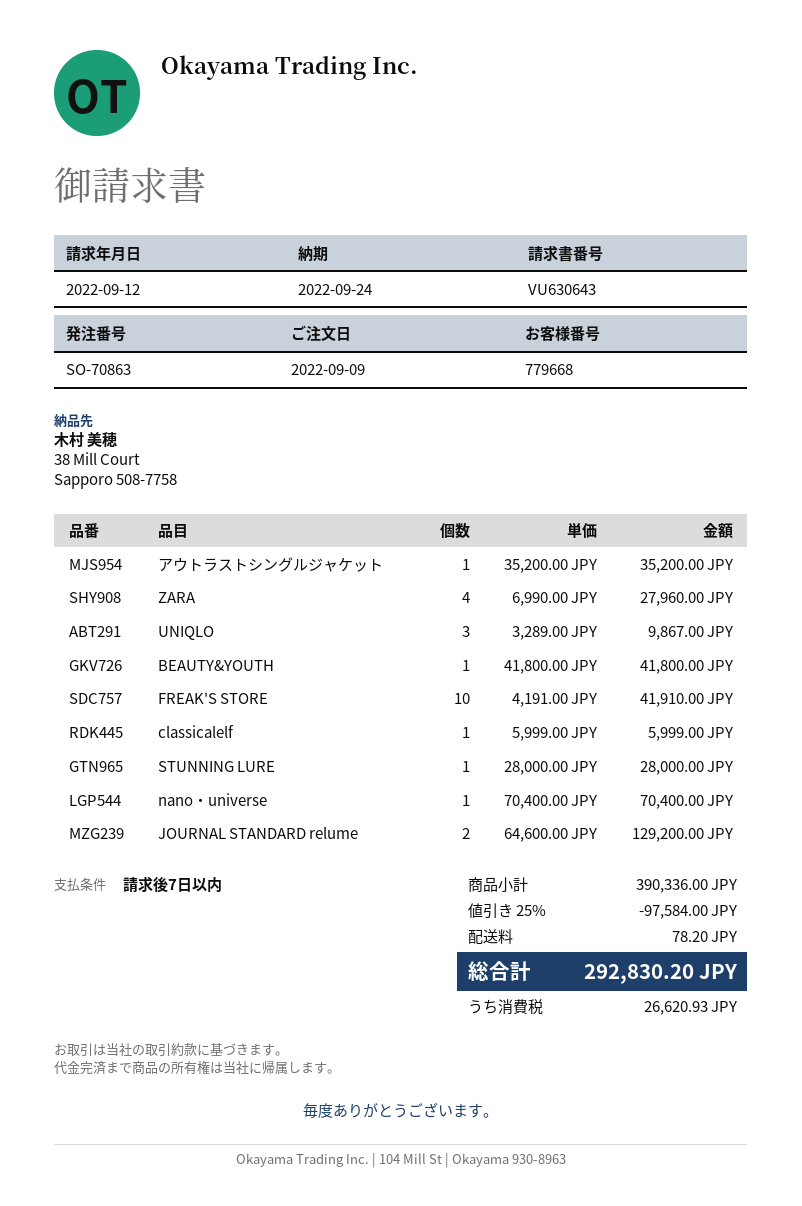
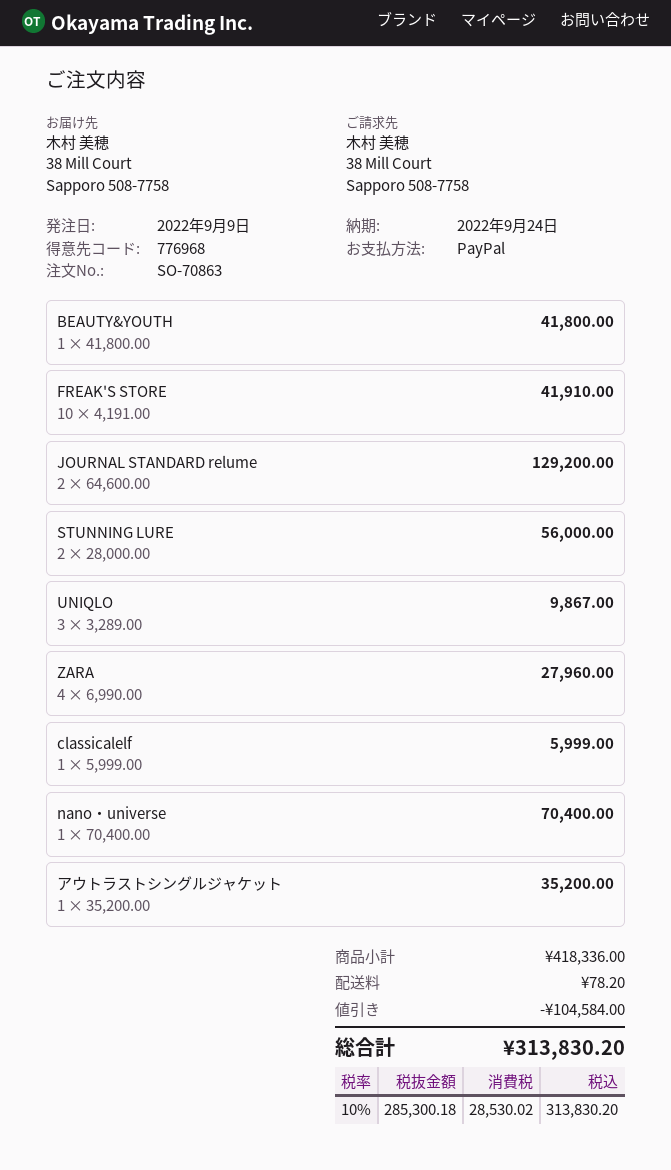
customer number: 779668 -> 776968
STUNNING LURE: 1 x 28000.00 = 28000.00 -> 2 x 28000.00 = 56000.00
subtotal: 390336.00 -> 418336.00
discount: 97584.00 -> 104584.00
tax: 26620.93 -> 28530.02
total: 292830.20 -> 313830.20

